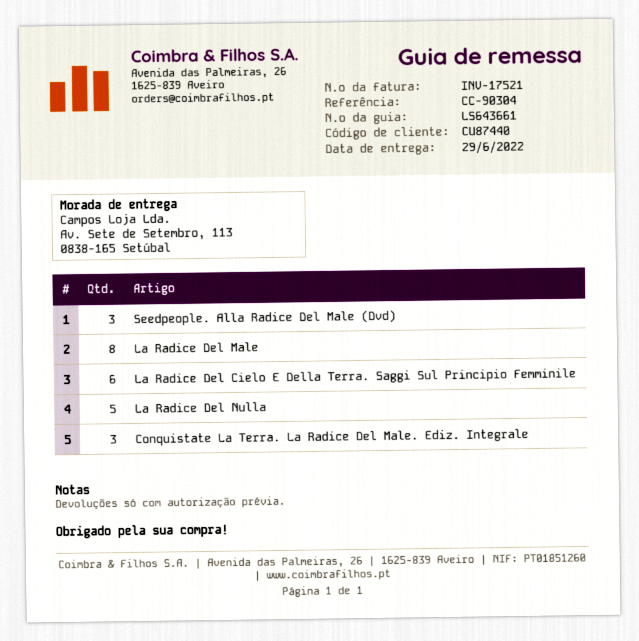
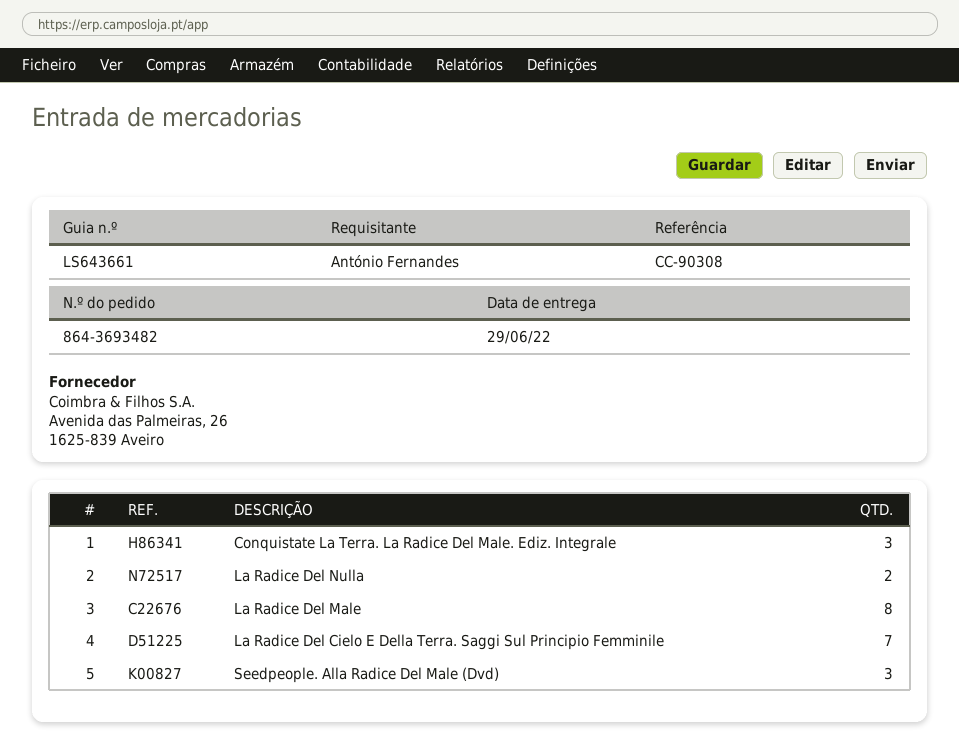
reference: CC-90304 -> CC-90308
La Radice Del Cielo E Della Terra. Saggi Sul Principio Femminile: 6 -> 7
La Radice Del Nulla: 5 -> 2

